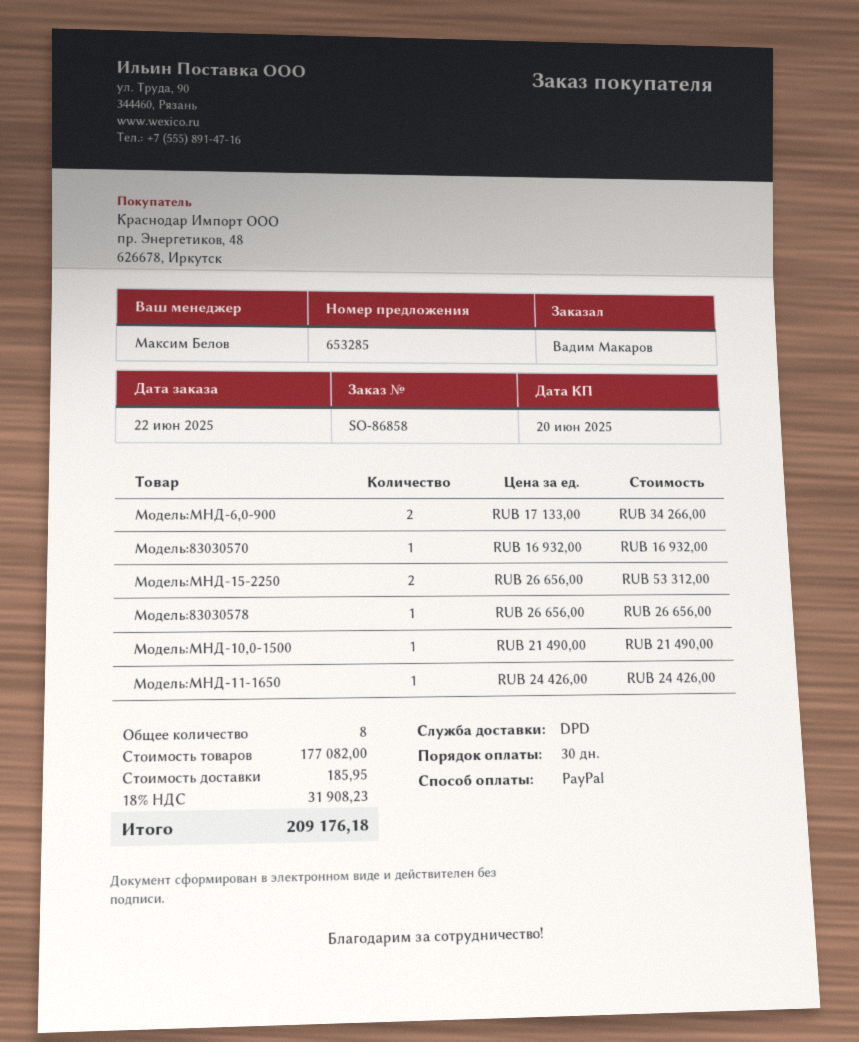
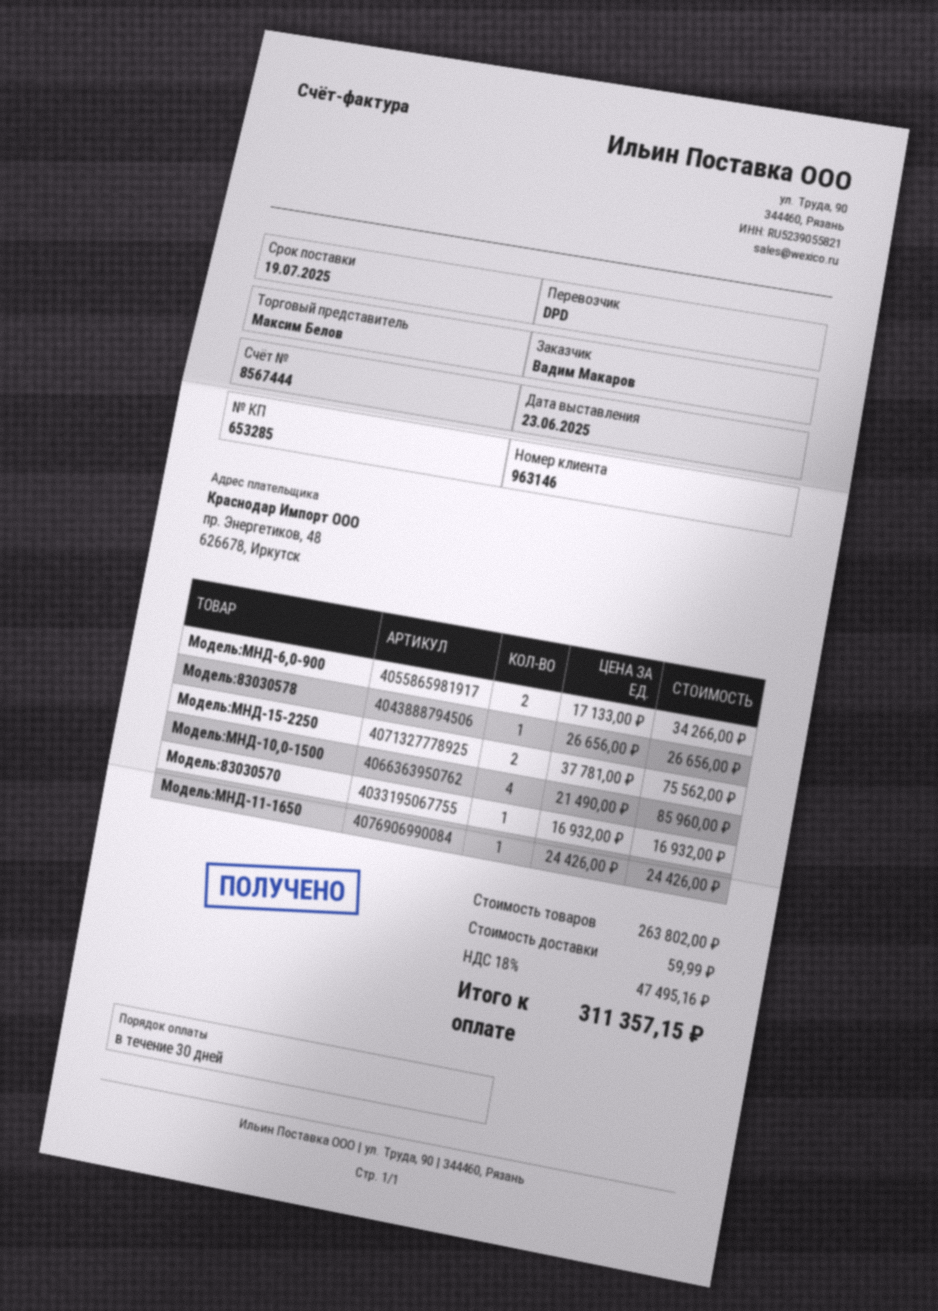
Модель:МНД-15-2250: 2 x 26656.00 = 53312.00 -> 2 x 37781.00 = 75562.00
Модель:МНД-10,0-1500: 1 x 21490.00 = 21490.00 -> 4 x 21490.00 = 85960.00
subtotal: 177082.00 -> 263802.00
shipping: 185.95 -> 59.99
tax: 18% = 31908.23 -> 18% = 47495.16
total: 209176.18 -> 311357.15

